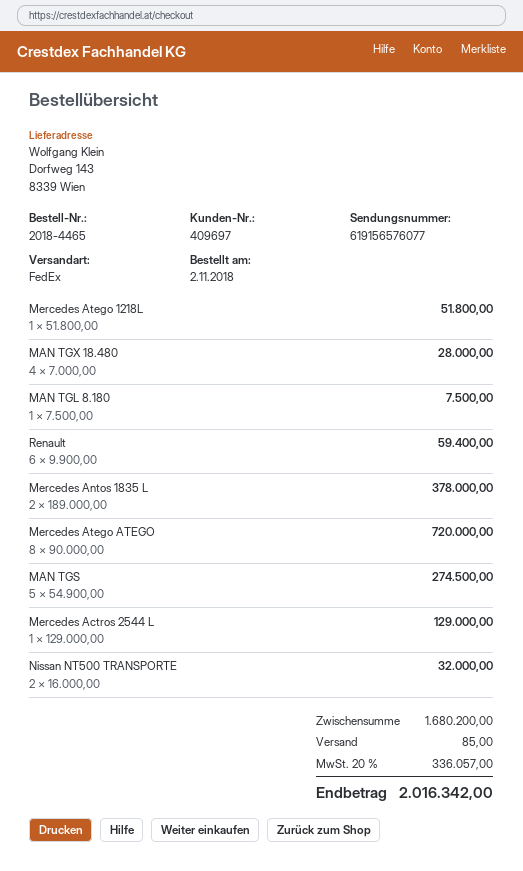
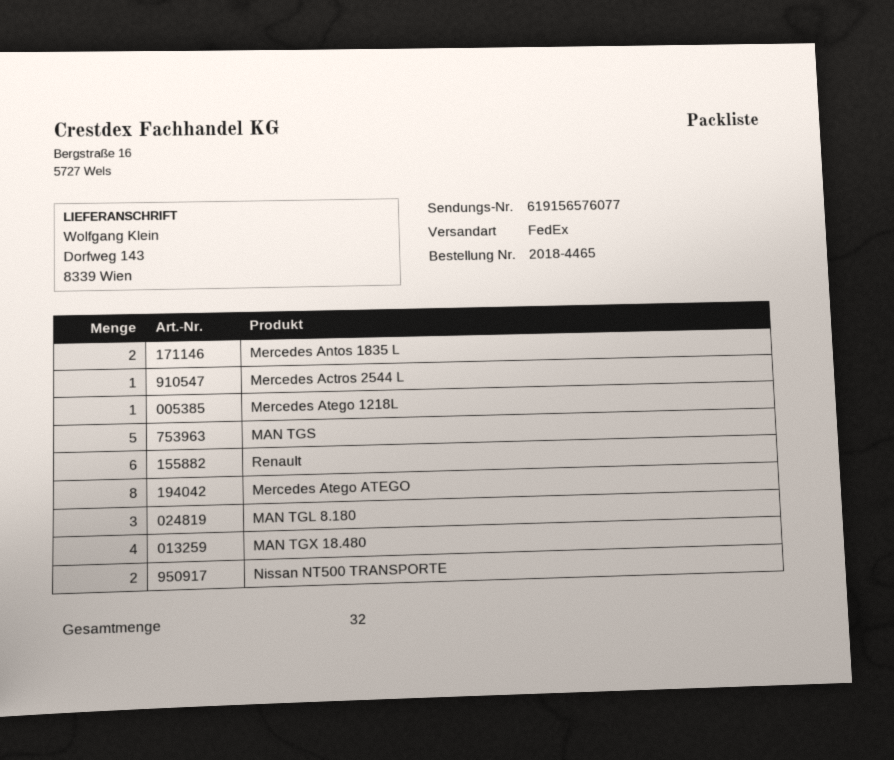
MAN TGL 8.180: 1 -> 3

